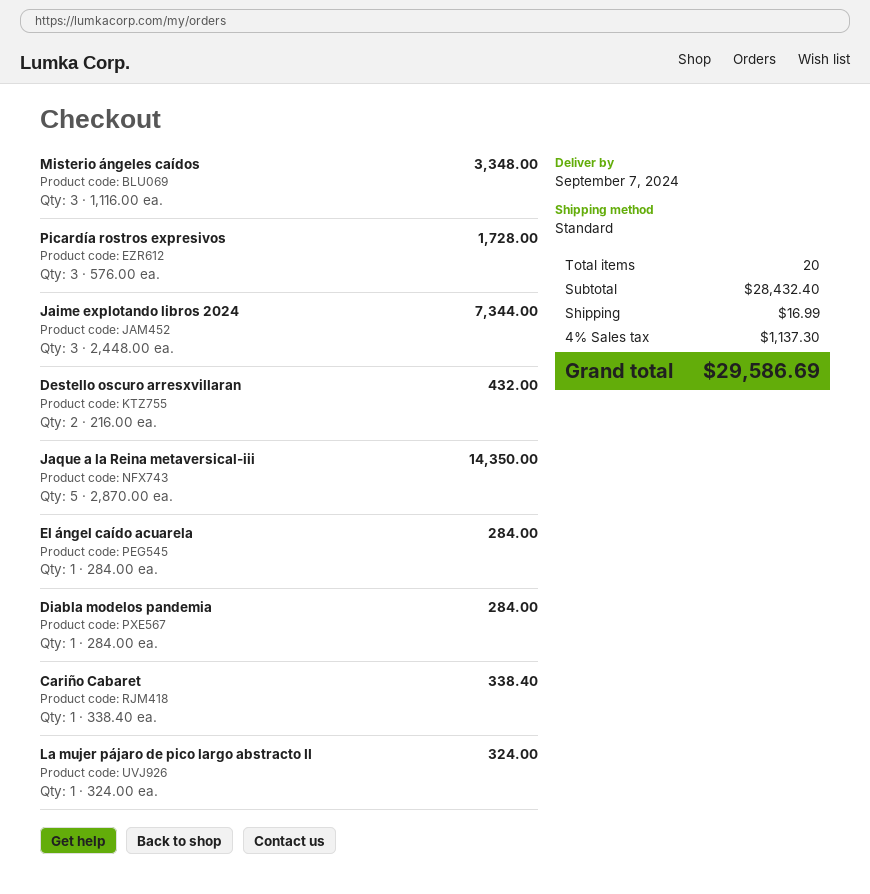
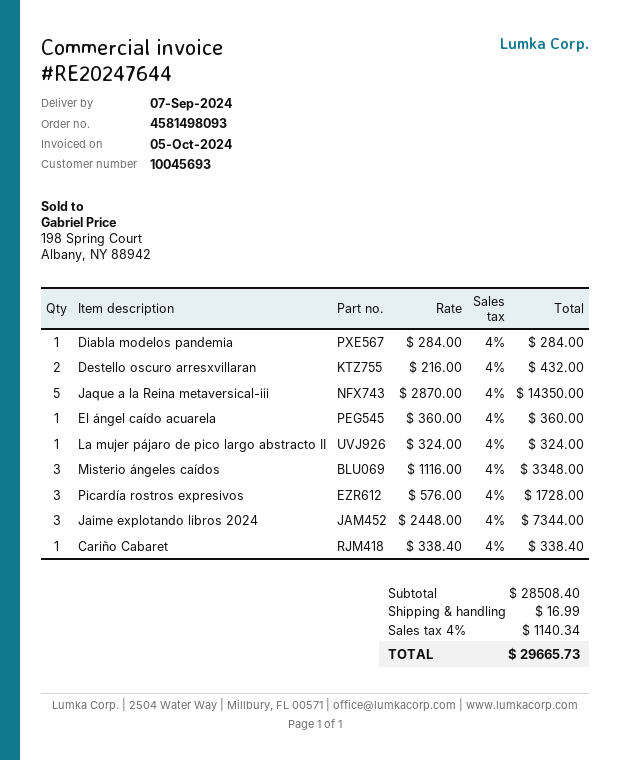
El ángel caído acuarela: 1 x 284.00 = 284.00 -> 1 x 360.00 = 360.00
subtotal: 28432.40 -> 28508.40
tax: 4% = 1137.30 -> 4% = 1140.34
total: 29586.69 -> 29665.73

